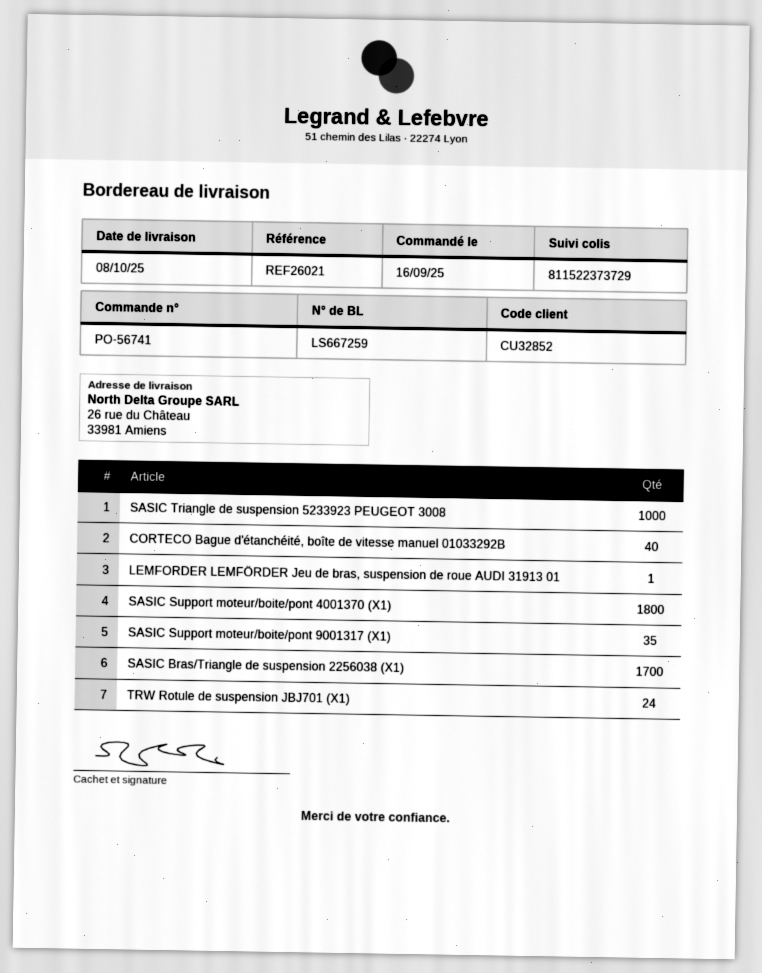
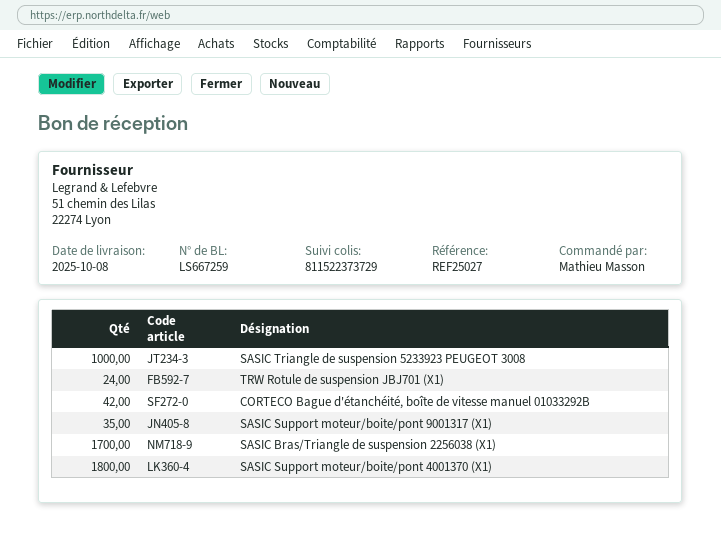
reference: REF26021 -> REF25027
CORTECO Bague d'étanchéité, boîte de vitesse manuel 01033292B: 40 -> 42
LEMFORDER LEMFÖRDER Jeu de bras, suspension de roue AUDI 31913 01: 1 -> none

